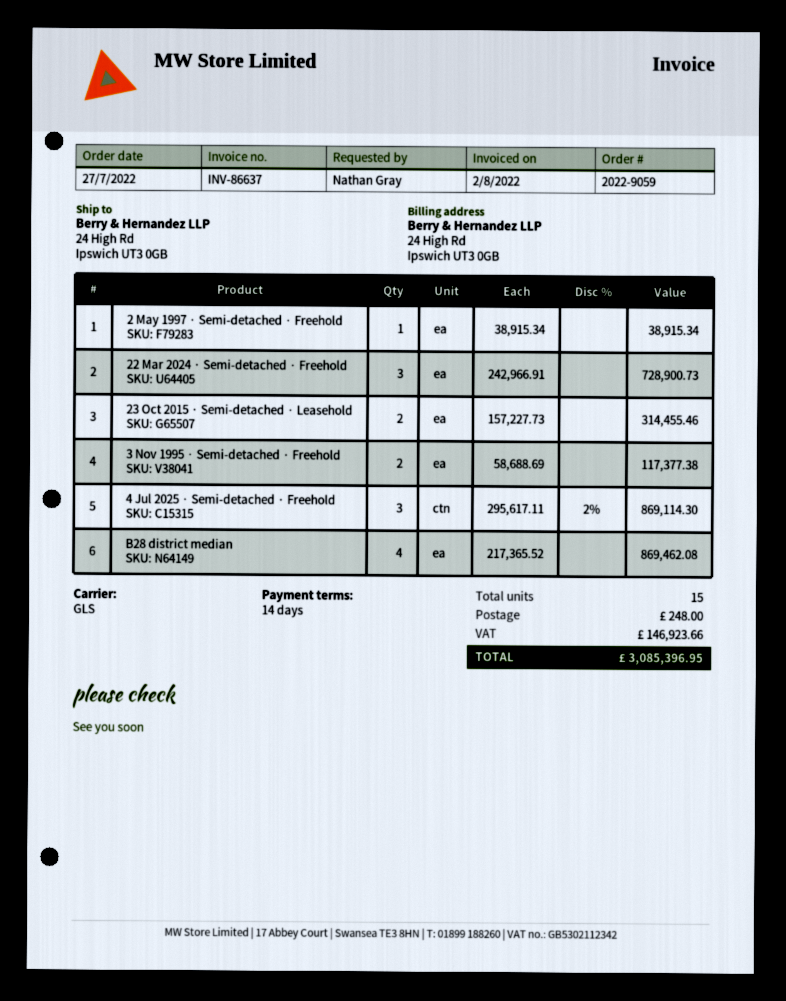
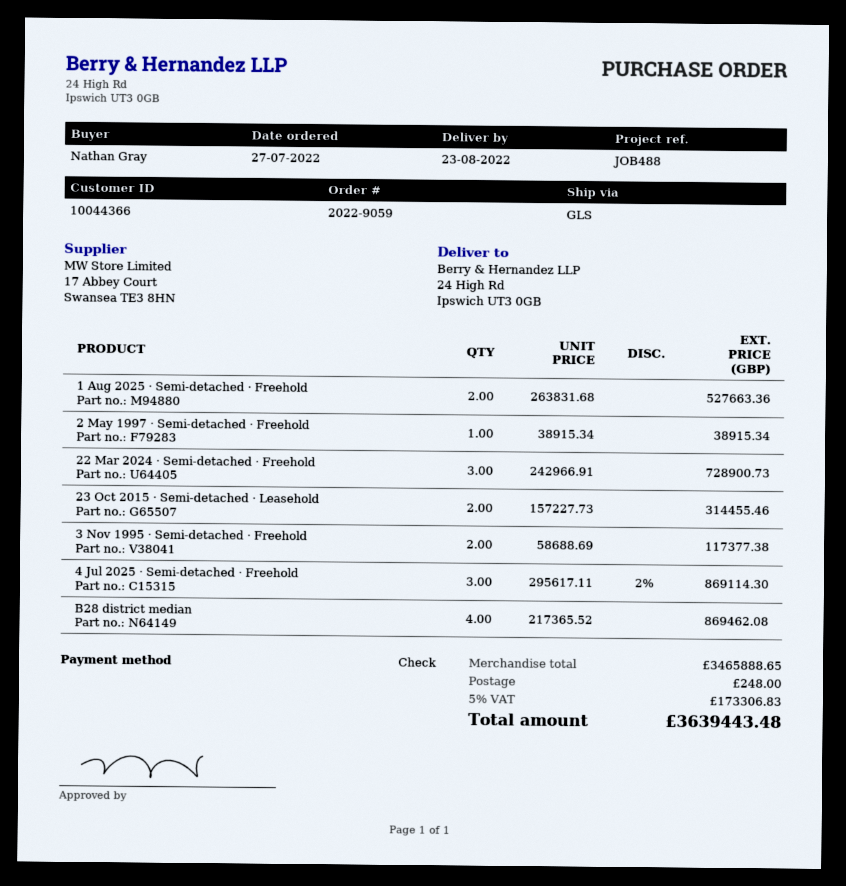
1 Aug 2025 · Semi-detached · Freehold: none -> 2 x 263831.68 = 527663.36
tax: 146923.66 -> 173306.83
total: 3085396.95 -> 3639443.48

